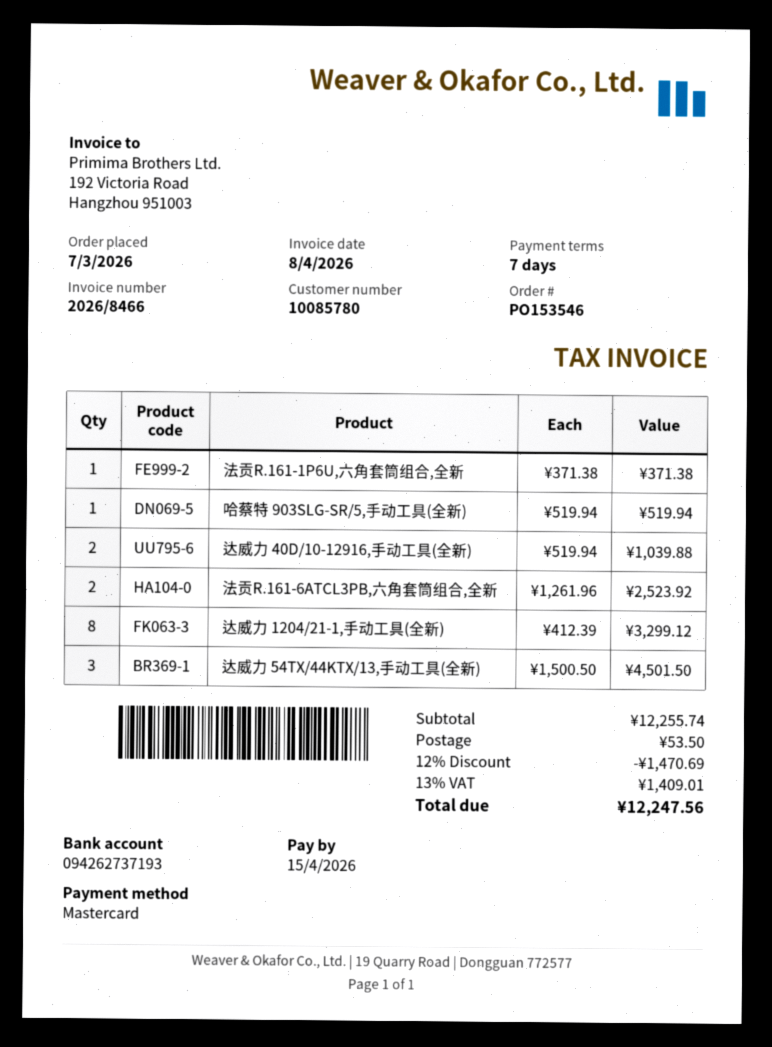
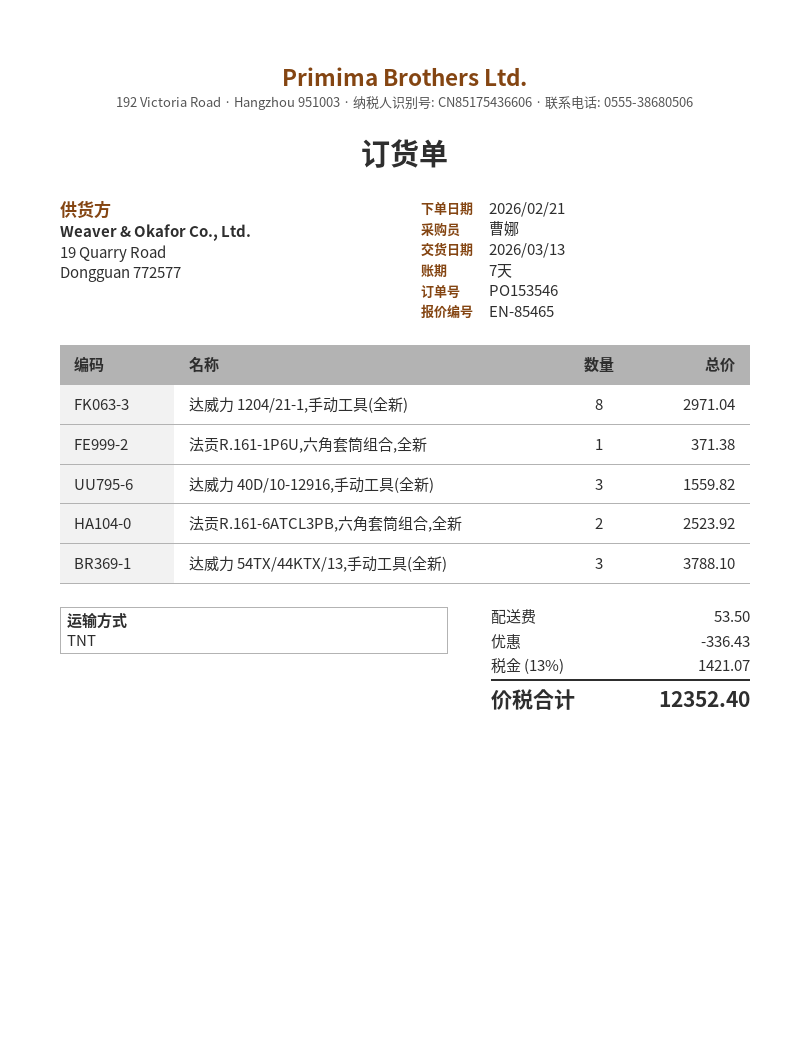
order date: 2026-03-07 -> 2026-02-21
哈蔡特 903SLG-SR/5,手动工具(全新): 1 for 519.94 -> none
达威力 40D/10-12916,手动工具(全新): 2 for 1039.88 -> 3 for 1559.82
达威力 1204/21-1,手动工具(全新): 8 for 3299.12 -> 8 for 2971.04
达威力 54TX/44KTX/13,手动工具(全新): 3 for 4501.50 -> 3 for 3788.10
discount: 1470.69 -> 336.43
tax: 13% = 1409.01 -> 13% = 1421.07
total: 12247.56 -> 12352.40

